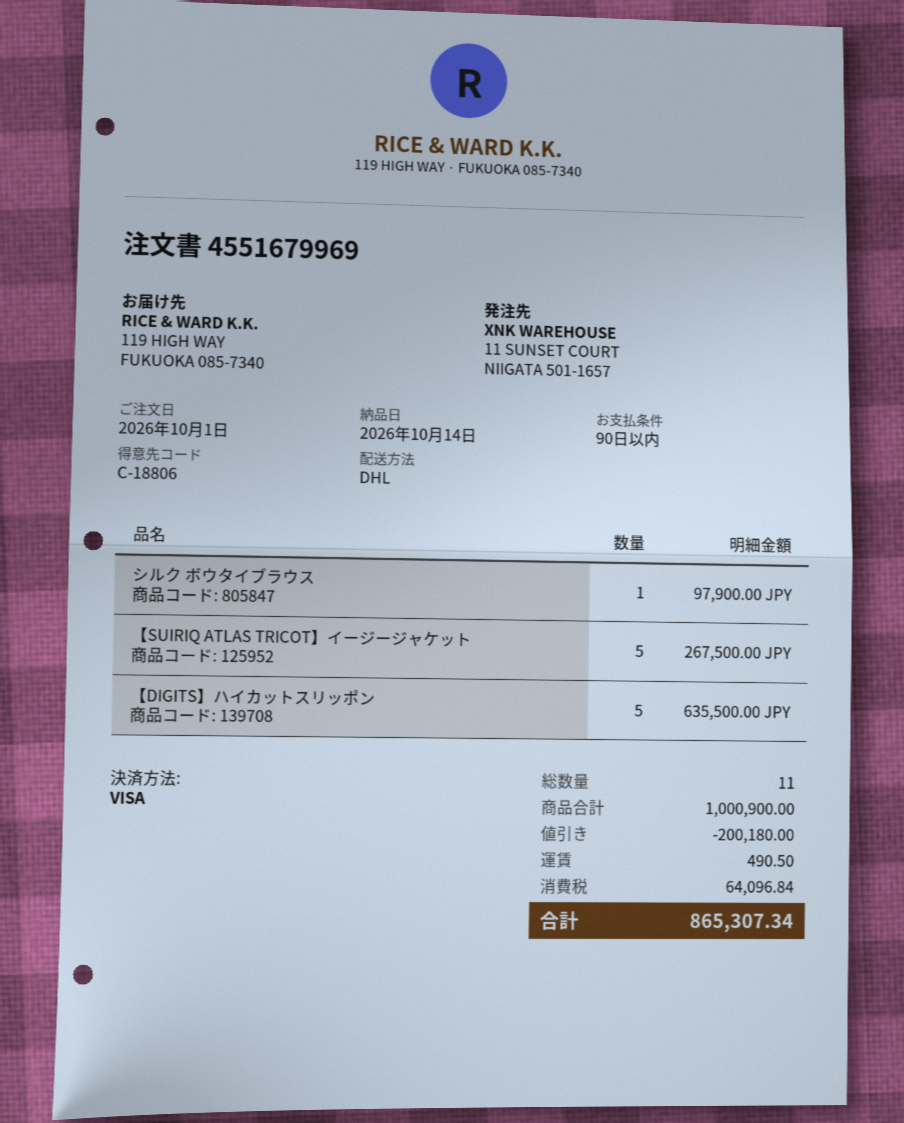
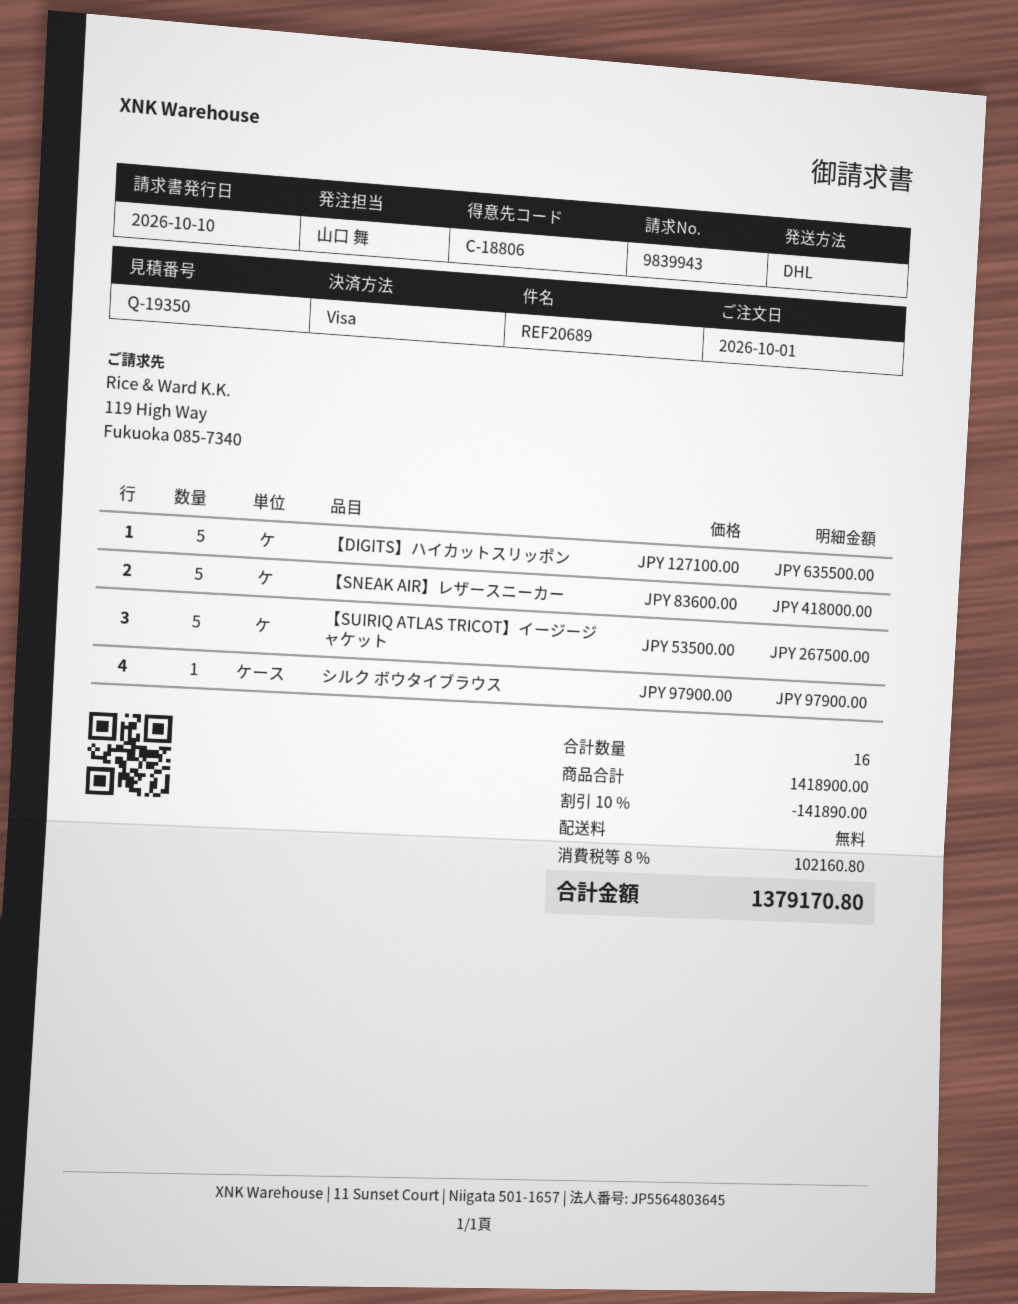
【SNEAK AIR】レザースニーカー: none -> 5 for 418000.00
total quantity: 11 -> 16
subtotal: 1000900.00 -> 1418900.00
discount: 200180.00 -> 141890.00
shipping: 490.50 -> 0.00
tax: 64096.84 -> 102160.80
total: 865307.34 -> 1379170.80

